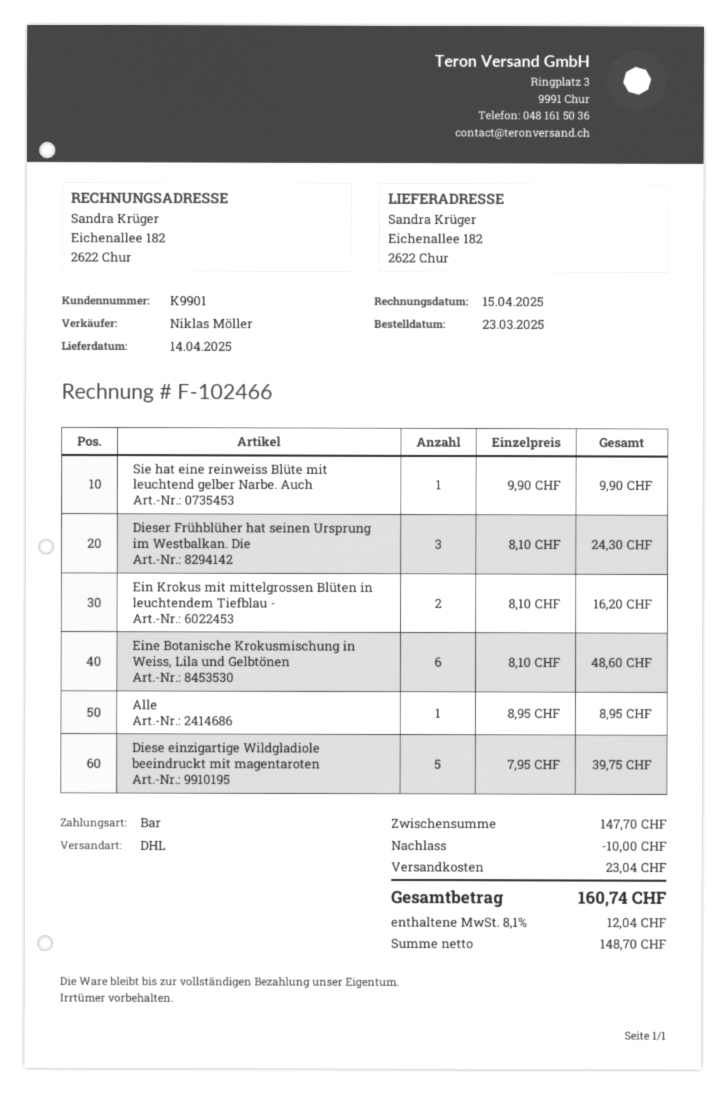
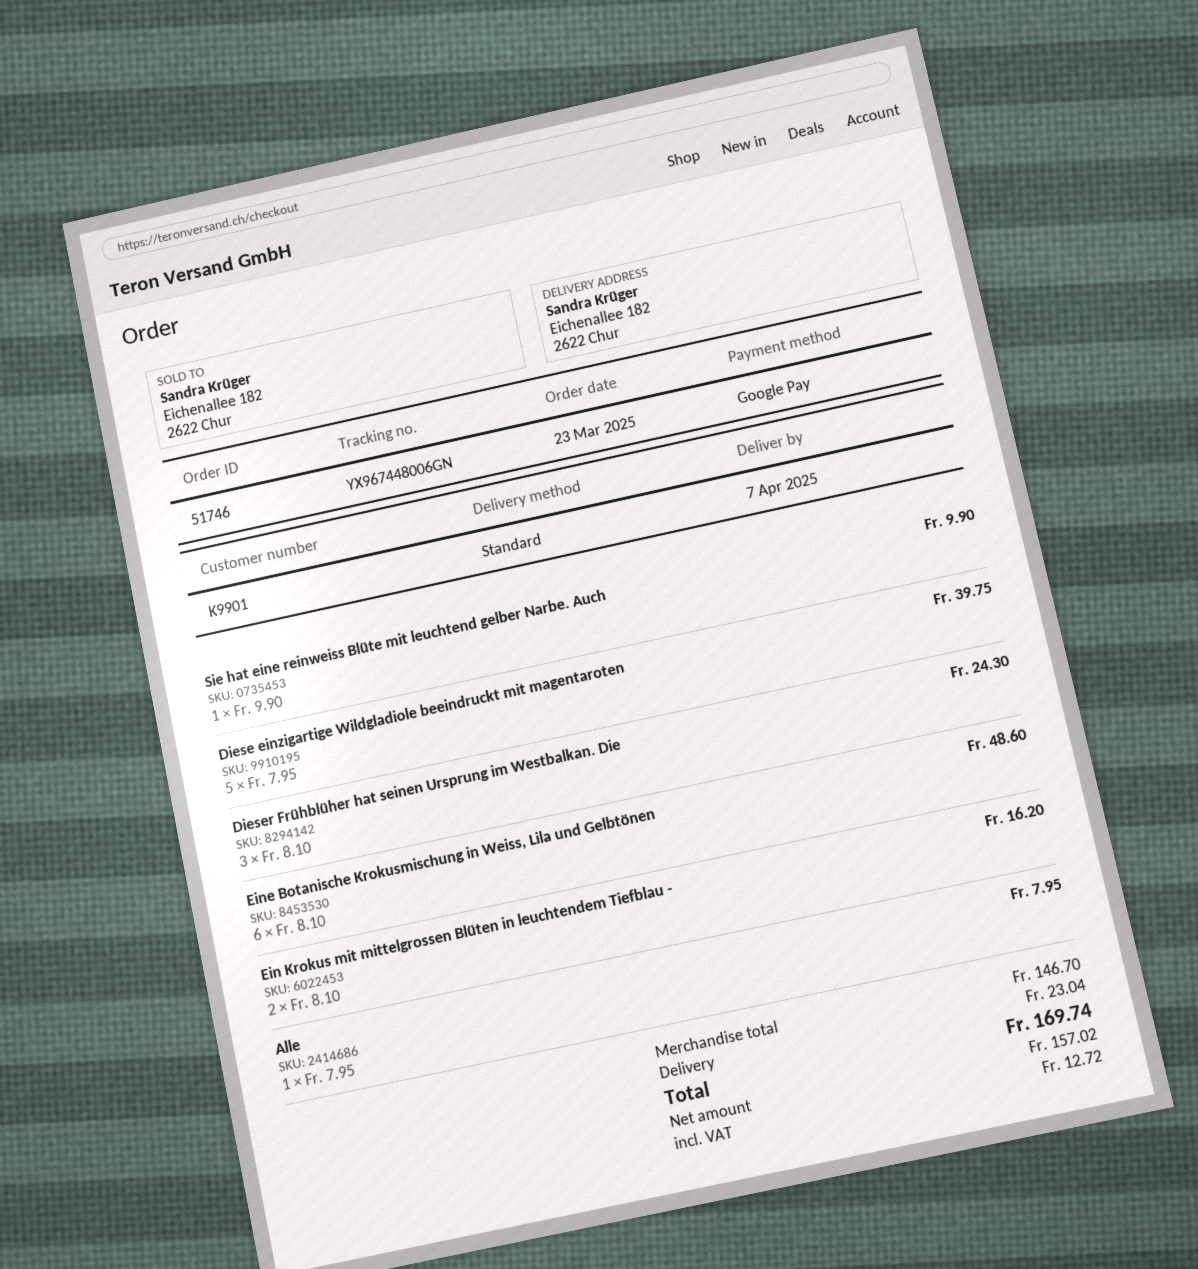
delivery date: 2025-04-14 -> 2025-04-07
payment method: cash -> Google Pay
shipping method: DHL -> standard
Alle: 1 x 8.95 = 8.95 -> 1 x 7.95 = 7.95
subtotal: 147.70 -> 146.70
discount: 10.00 -> none
net: 148.70 -> 157.02
tax: 12.04 -> 12.72
total: 160.74 -> 169.74

